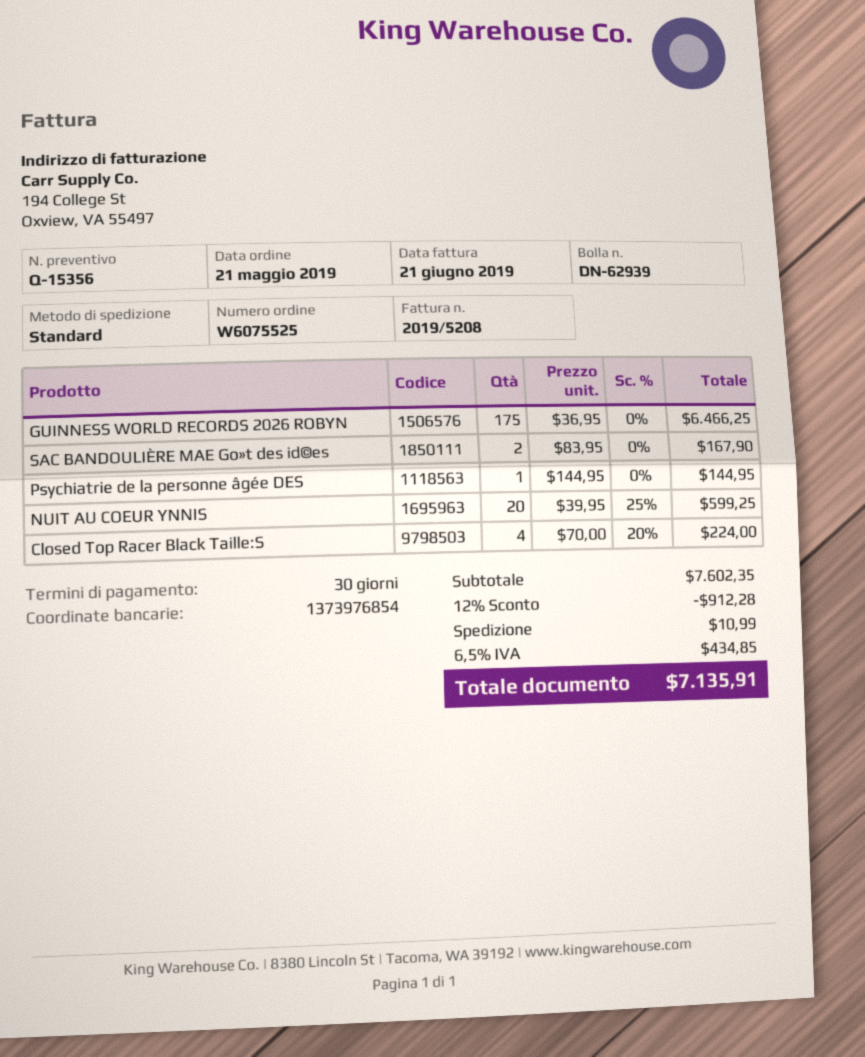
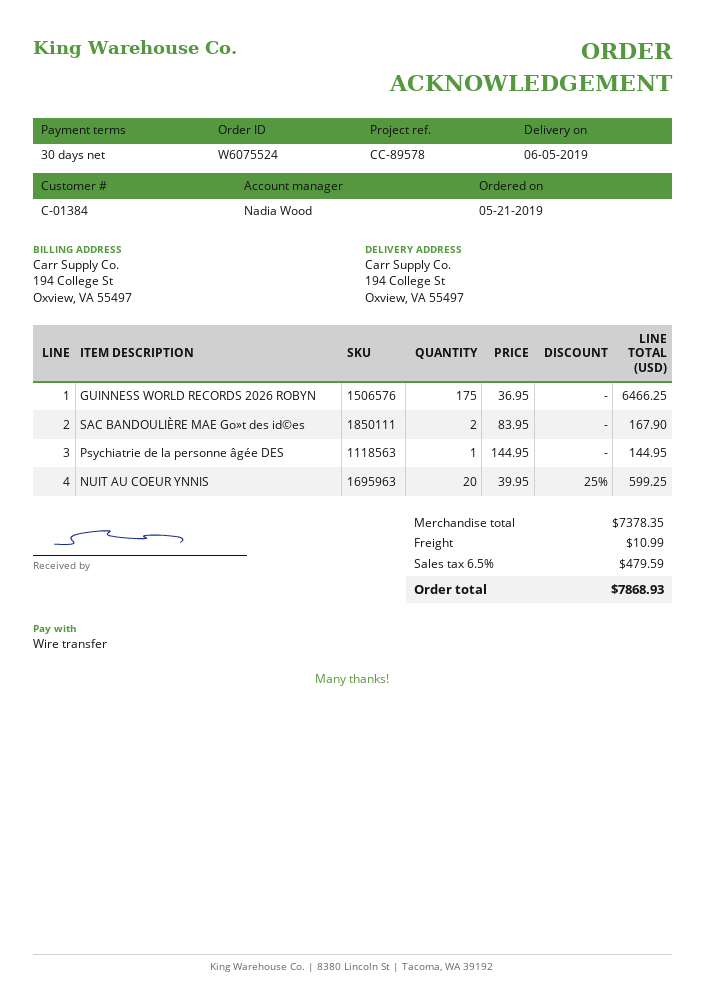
order number: W6075525 -> W6075524
Closed Top Racer Black Taille:S: 4 x 70.00 - 20% = 224.00 -> none
subtotal: 7602.35 -> 7378.35
discount: 12% = 912.28 -> none
tax: 6.5% = 434.85 -> 6.5% = 479.59
total: 7135.91 -> 7868.93

